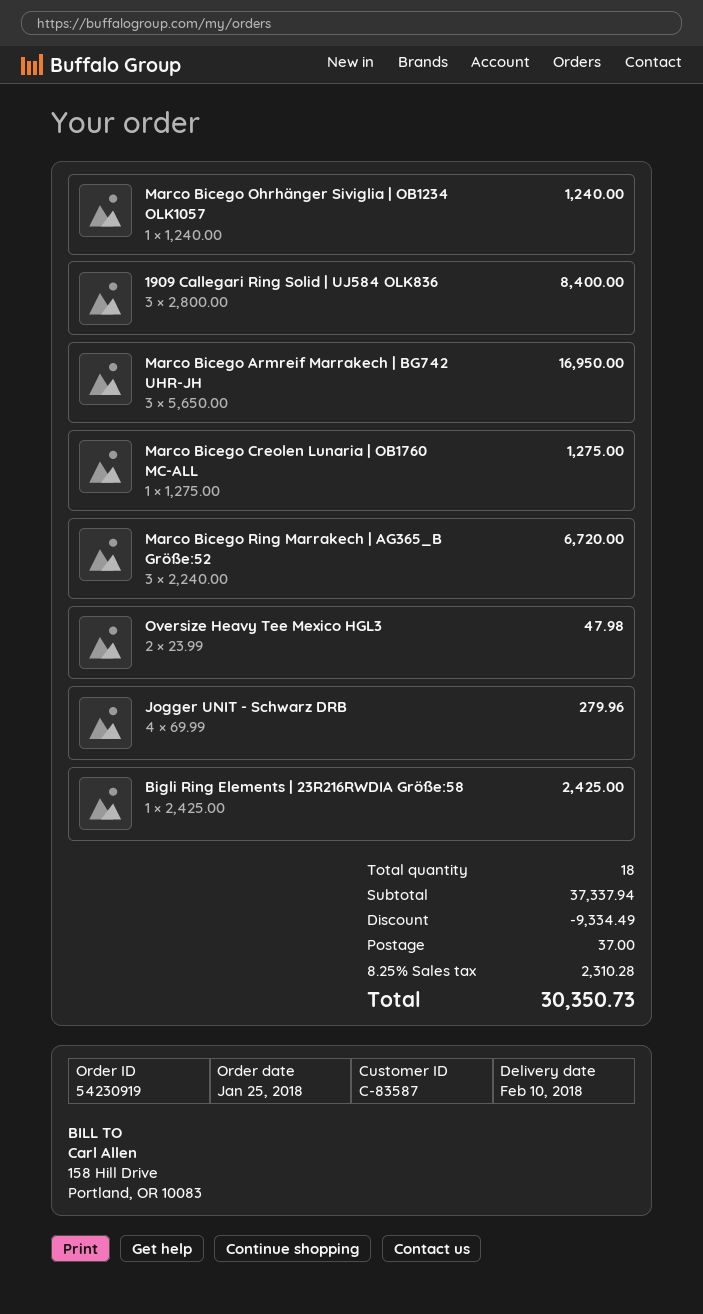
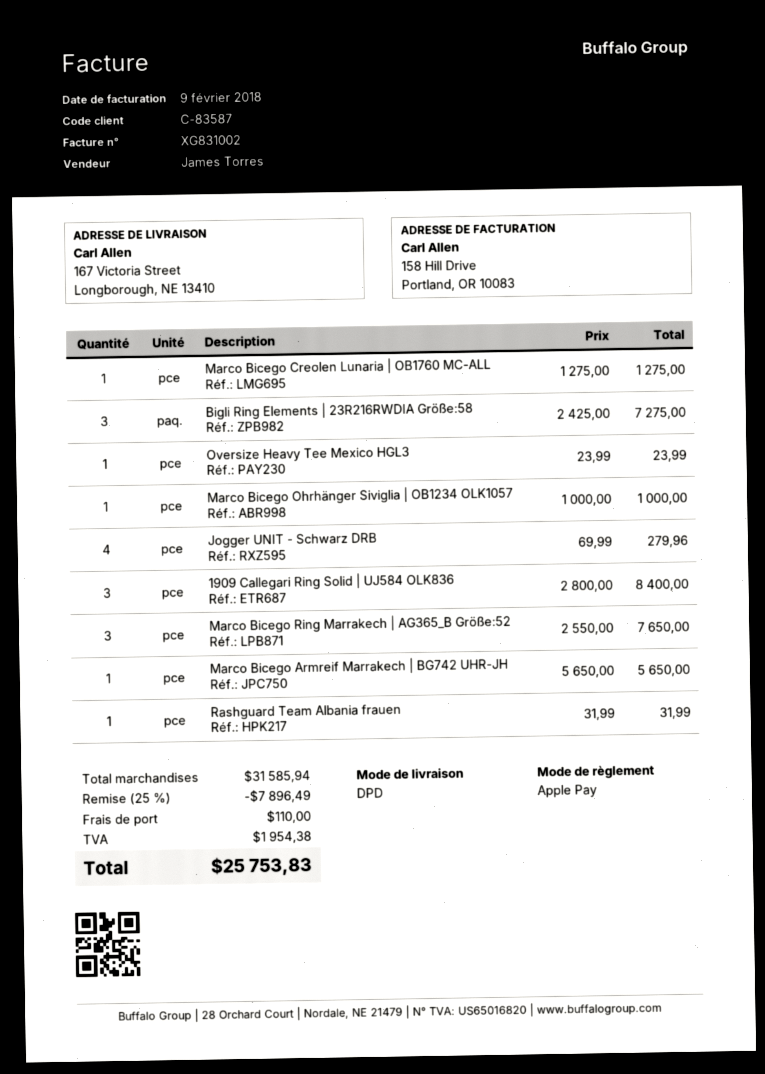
Marco Bicego Ohrhänger Siviglia | OB1234 OLK1057: 1 x 1240.00 = 1240.00 -> 1 x 1000.00 = 1000.00
Marco Bicego Armreif Marrakech | BG742 UHR-JH: 3 x 5650.00 = 16950.00 -> 1 x 5650.00 = 5650.00
Marco Bicego Ring Marrakech | AG365_B Größe:52: 3 x 2240.00 = 6720.00 -> 3 x 2550.00 = 7650.00
Oversize Heavy Tee Mexico HGL3: 2 x 23.99 = 47.98 -> 1 x 23.99 = 23.99
Bigli Ring Elements | 23R216RWDIA Größe:58: 1 x 2425.00 = 2425.00 -> 3 x 2425.00 = 7275.00
Rashguard Team Albania frauen: none -> 1 x 31.99 = 31.99
subtotal: 37337.94 -> 31585.94
discount: 9334.49 -> 7896.49
shipping: 37.00 -> 110.00
tax: 2310.28 -> 1954.38
total: 30350.73 -> 25753.83

